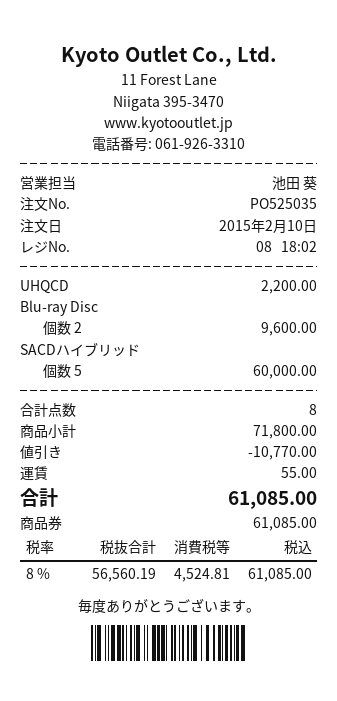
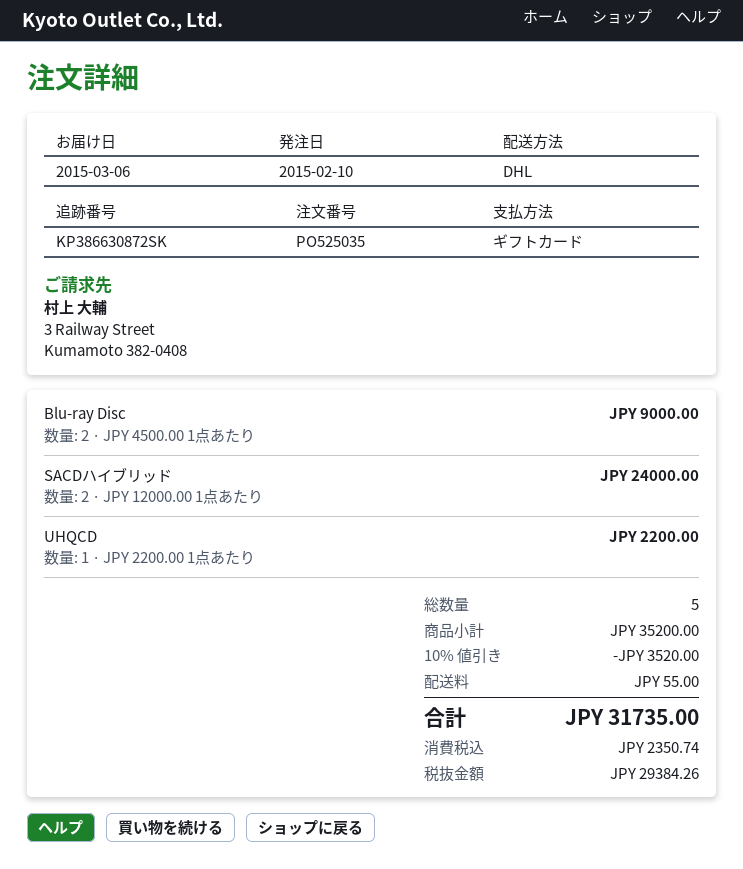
Blu-ray Disc: 2 for 9600.00 -> 2 for 9000.00
SACDハイブリッド: 5 for 60000.00 -> 2 for 24000.00
total quantity: 8 -> 5
subtotal: 71800.00 -> 35200.00
discount: 10770.00 -> 3520.00
net: 56560.19 -> 29384.26
tax: 4524.81 -> 2350.74
total: 61085.00 -> 31735.00

